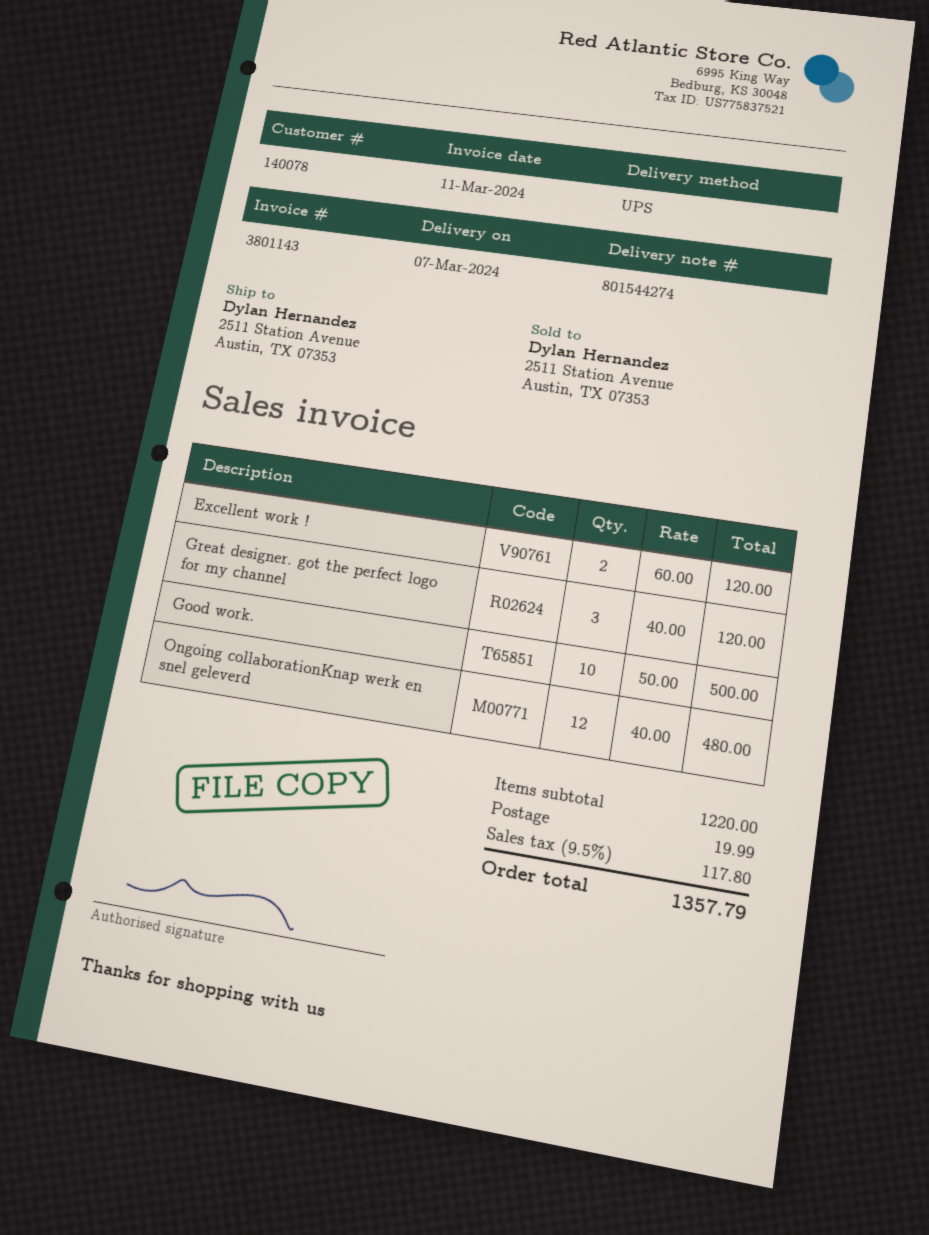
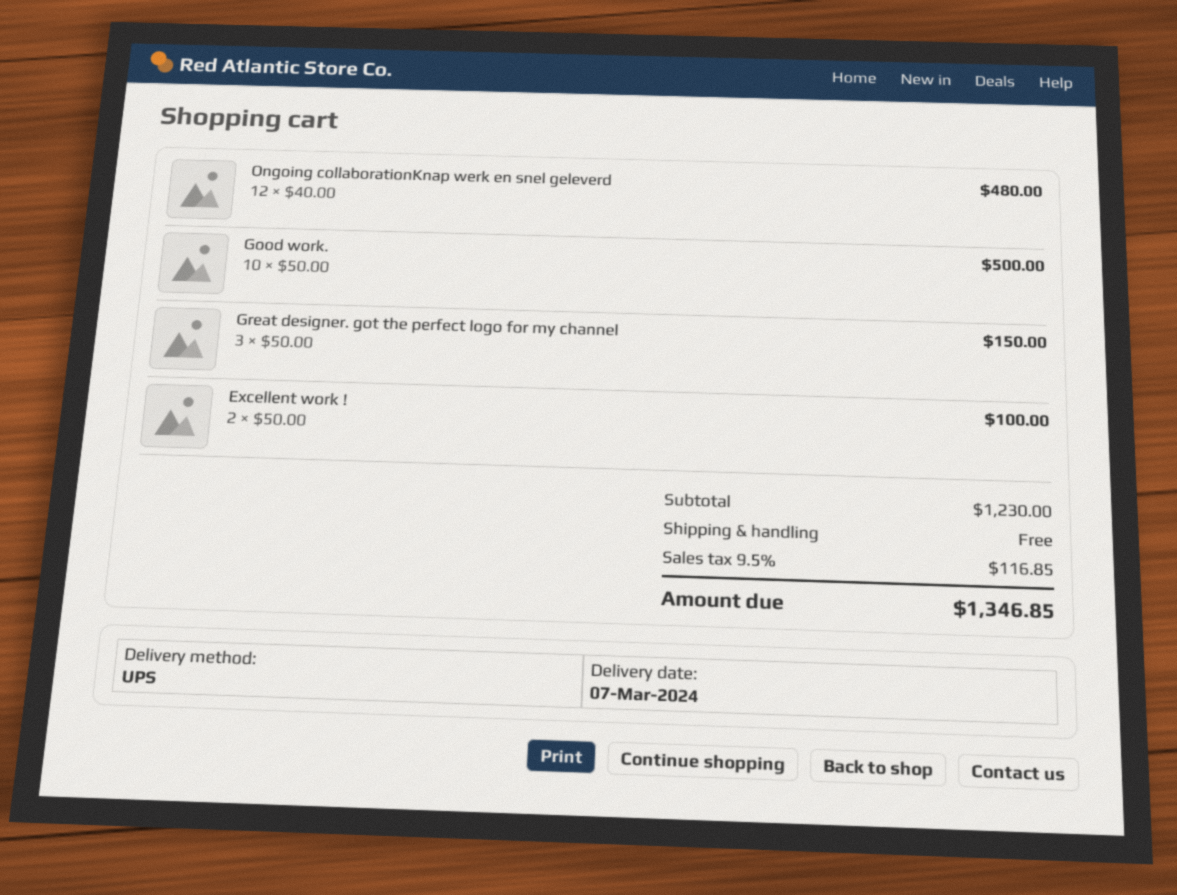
Excellent work !: 2 x 60.00 = 120.00 -> 2 x 50.00 = 100.00
Great designer. got the perfect logo for my channel: 3 x 40.00 = 120.00 -> 3 x 50.00 = 150.00
subtotal: 1220.00 -> 1230.00
shipping: 19.99 -> 0.00
tax: 9.5% = 117.80 -> 9.5% = 116.85
total: 1357.79 -> 1346.85

